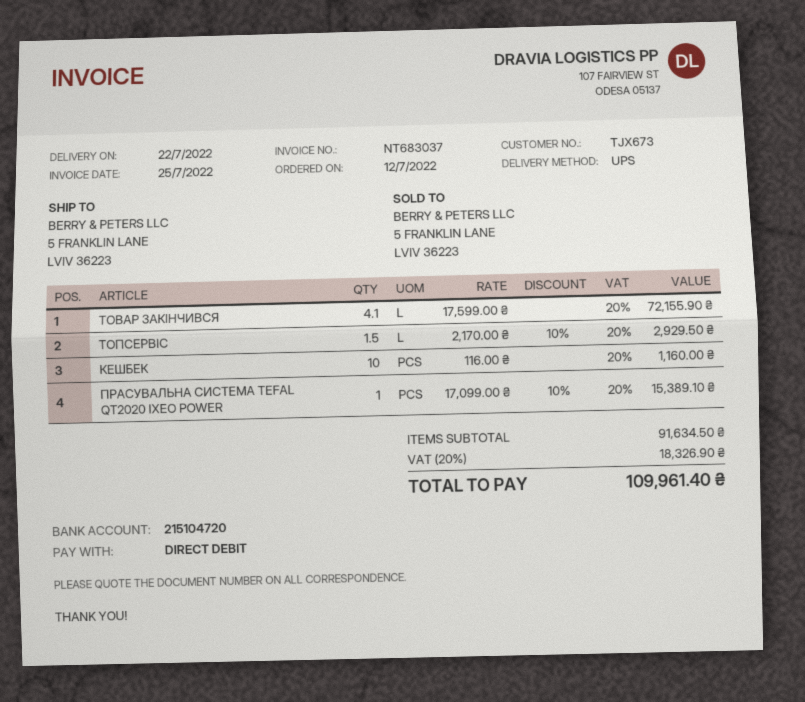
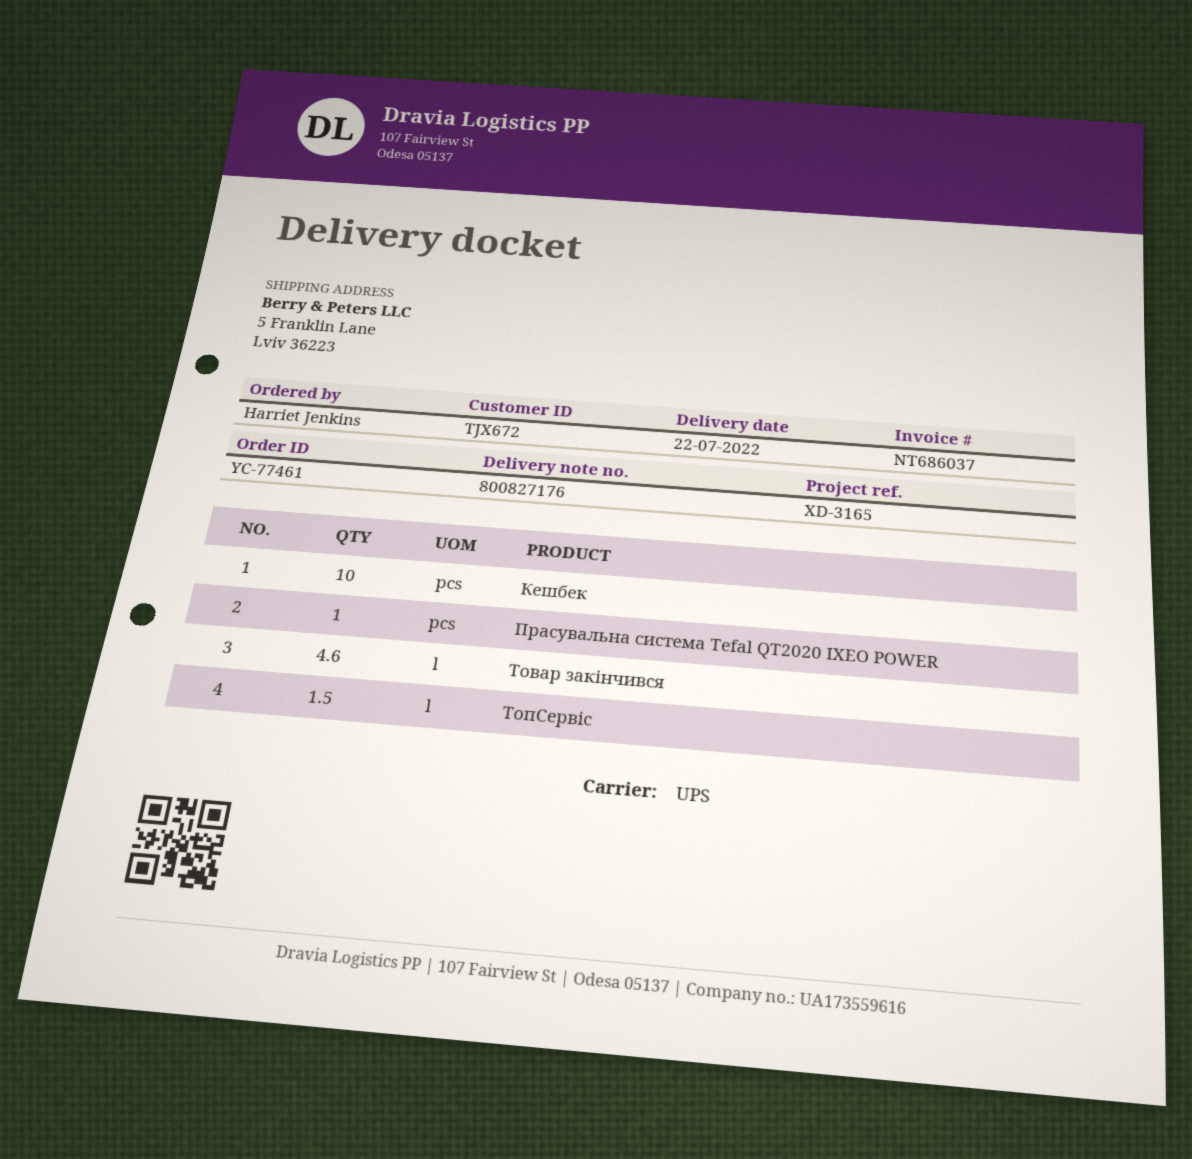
invoice number: NT683037 -> NT686037
customer number: TJX673 -> TJX672
ТОВАР ЗАКІНЧИВСЯ: 4.1 -> 4.6

